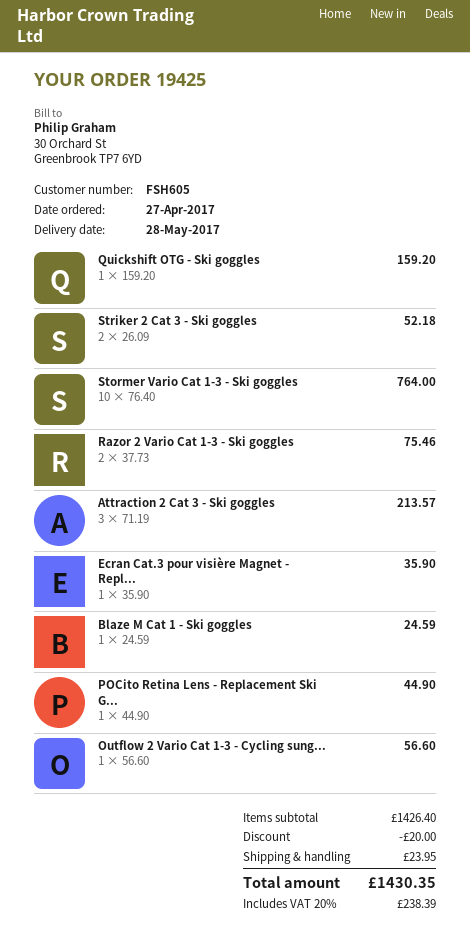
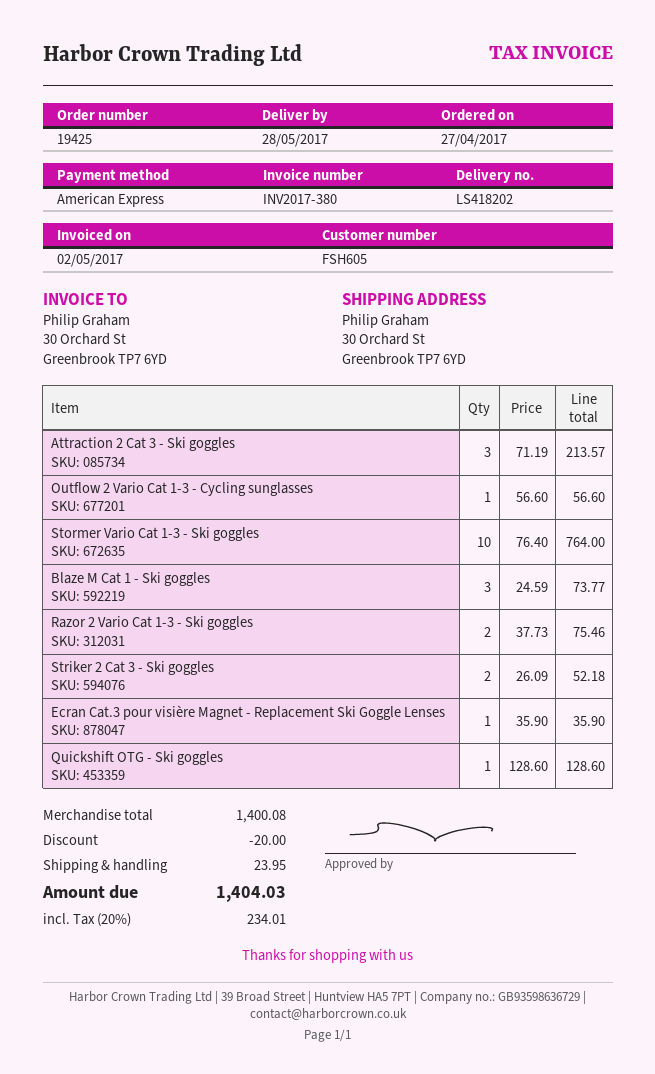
Quickshift OTG - Ski goggles: 1 x 159.20 = 159.20 -> 1 x 128.60 = 128.60
Blaze M Cat 1 - Ski goggles: 1 x 24.59 = 24.59 -> 3 x 24.59 = 73.77
POCito Retina Lens - Replacement Ski G...: 1 x 44.90 = 44.90 -> none
subtotal: 1426.40 -> 1400.08
tax: 20% = 238.39 -> 20% = 234.01
total: 1430.35 -> 1404.03

